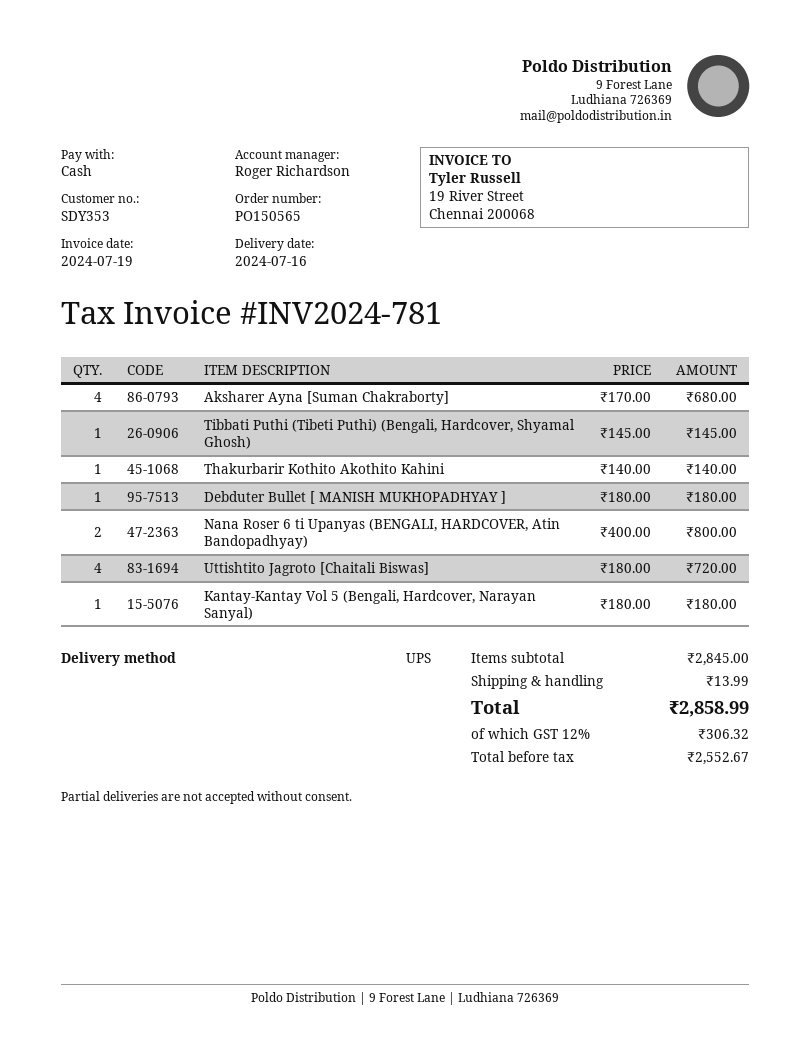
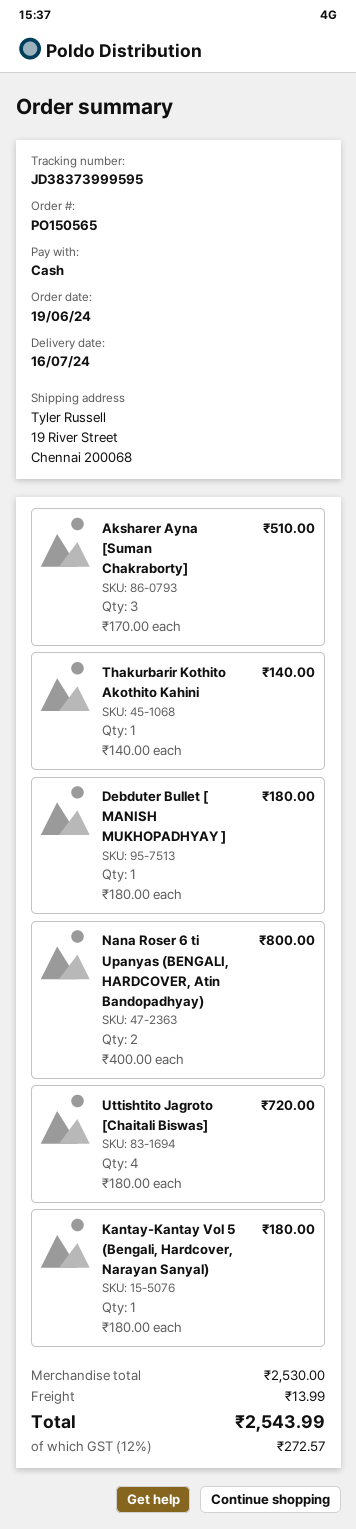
Aksharer Ayna [Suman Chakraborty]: 4 x 170.00 = 680.00 -> 3 x 170.00 = 510.00
Tibbati Puthi (Tibeti Puthi) (Bengali, Hardcover, Shyamal Ghosh): 1 x 145.00 = 145.00 -> none
subtotal: 2845.00 -> 2530.00
tax: 12% = 306.32 -> 12% = 272.57
total: 2858.99 -> 2543.99

